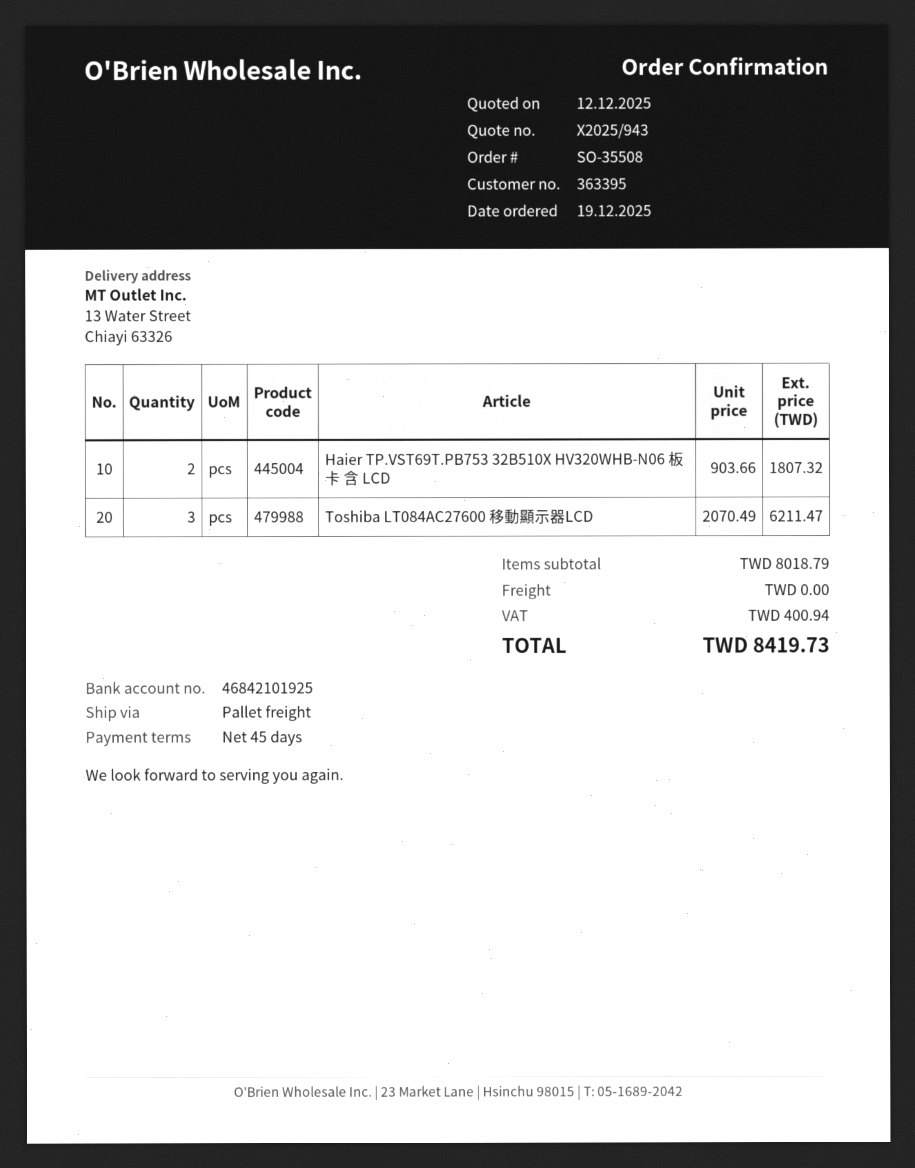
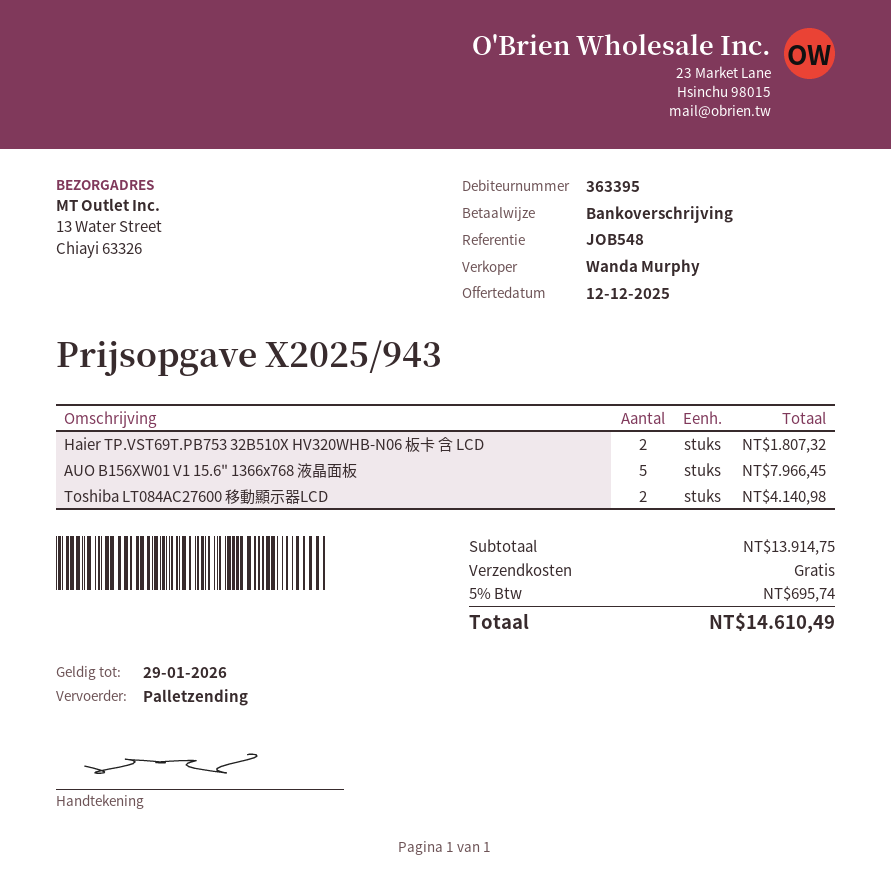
Toshiba LT084AC27600 移動顯示器LCD: 3 for 6211.47 -> 2 for 4140.98
AUO B156XW01 V1 15.6" 1366x768 液晶面板: none -> 5 for 7966.45
subtotal: 8018.79 -> 13914.75
tax: 400.94 -> 695.74
total: 8419.73 -> 14610.49

